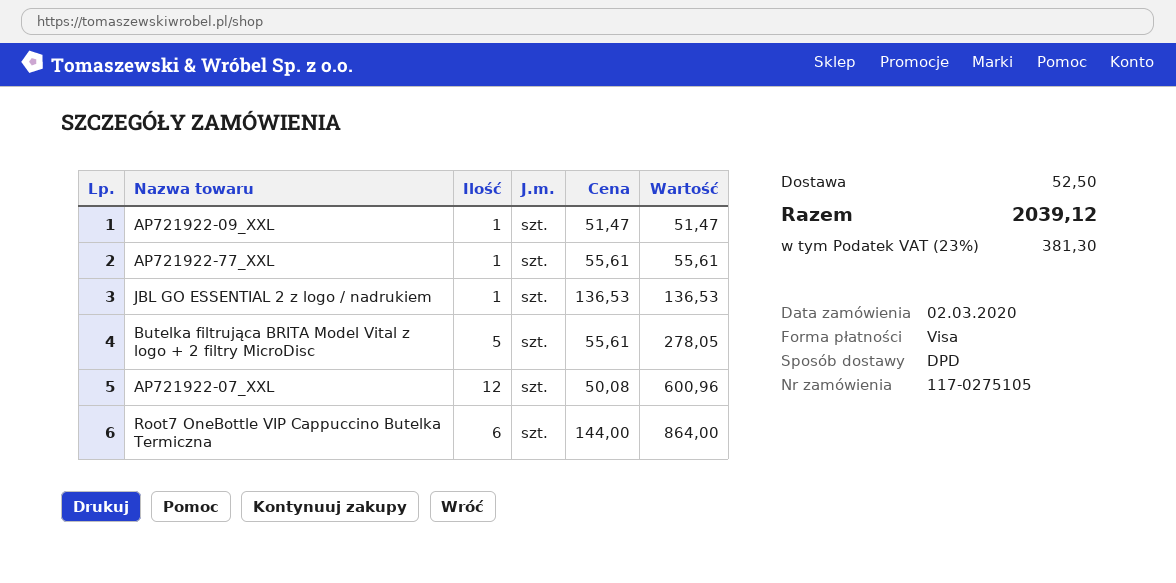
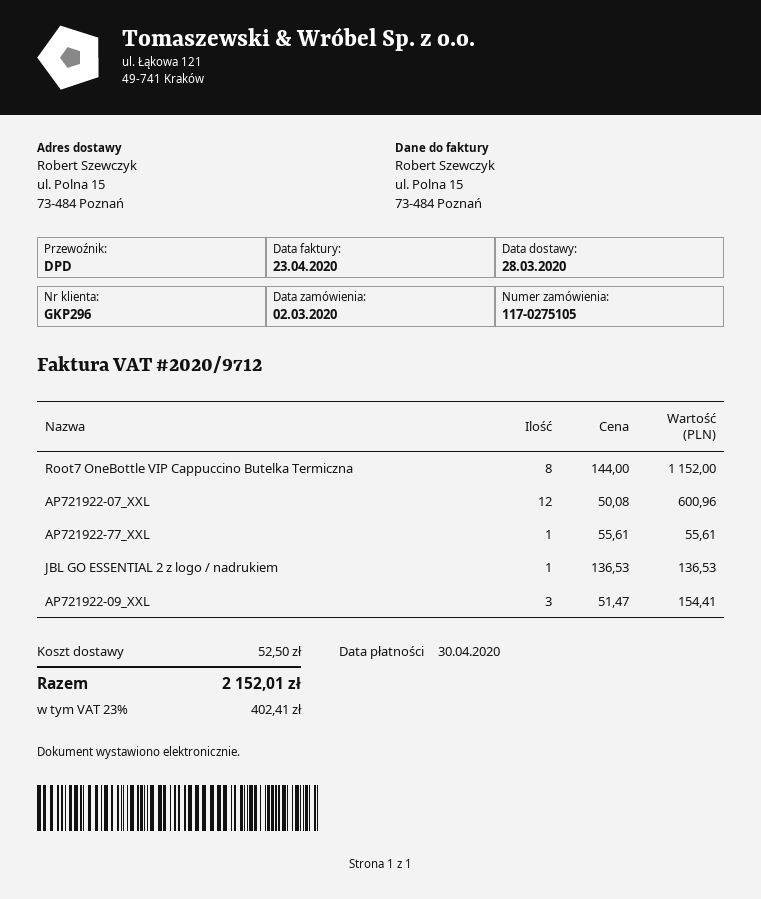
AP721922-09_XXL: 1 x 51.47 = 51.47 -> 3 x 51.47 = 154.41
Butelka filtrująca BRITA Model Vital z logo + 2 filtry MicroDisc: 5 x 55.61 = 278.05 -> none
Root7 OneBottle VIP Cappuccino Butelka Termiczna: 6 x 144.00 = 864.00 -> 8 x 144.00 = 1152.00
tax: 23% = 381.30 -> 23% = 402.41
total: 2039.12 -> 2152.01

